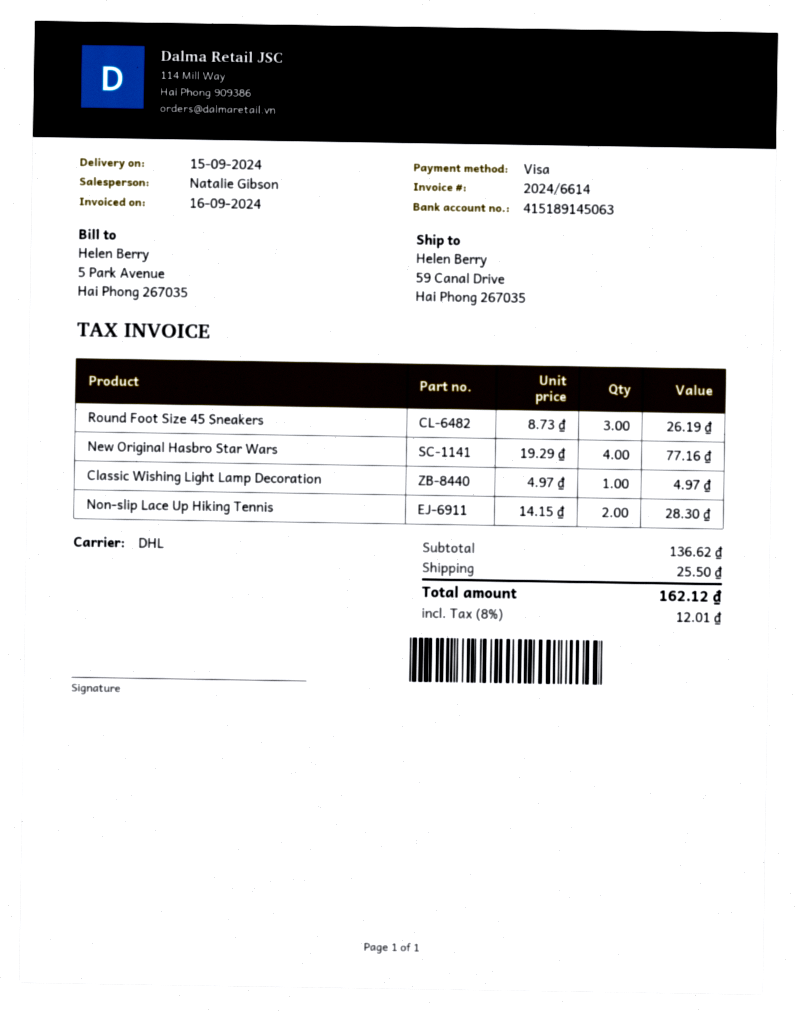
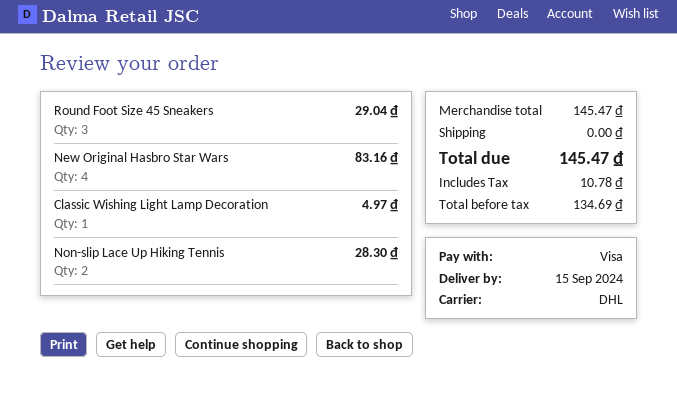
Round Foot Size 45 Sneakers: 3 for 26.19 -> 3 for 29.04
New Original Hasbro Star Wars: 4 for 77.16 -> 4 for 83.16
subtotal: 136.62 -> 145.47
shipping: 25.50 -> 0.00
tax: 12.01 -> 10.78
total: 162.12 -> 145.47

